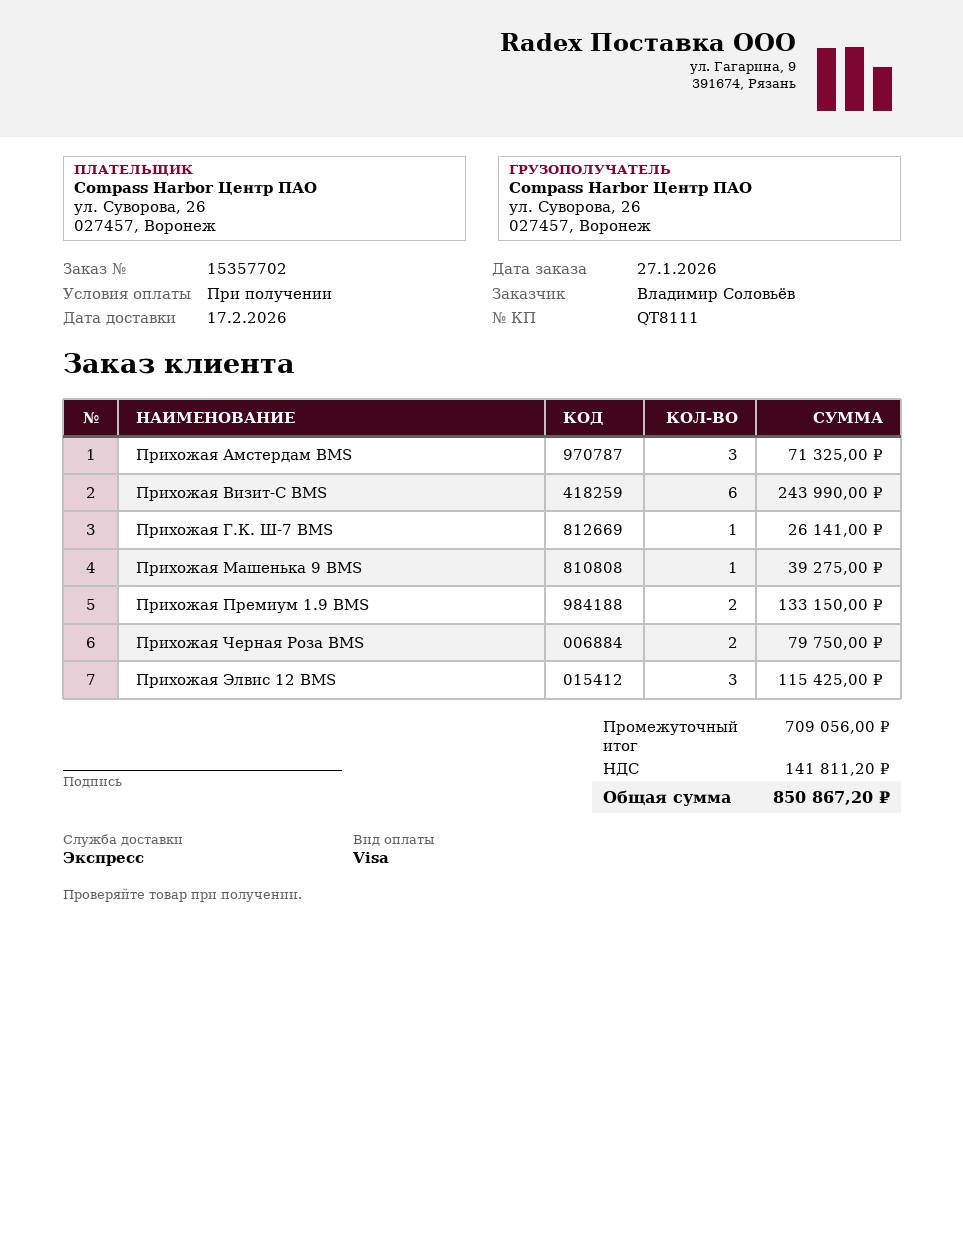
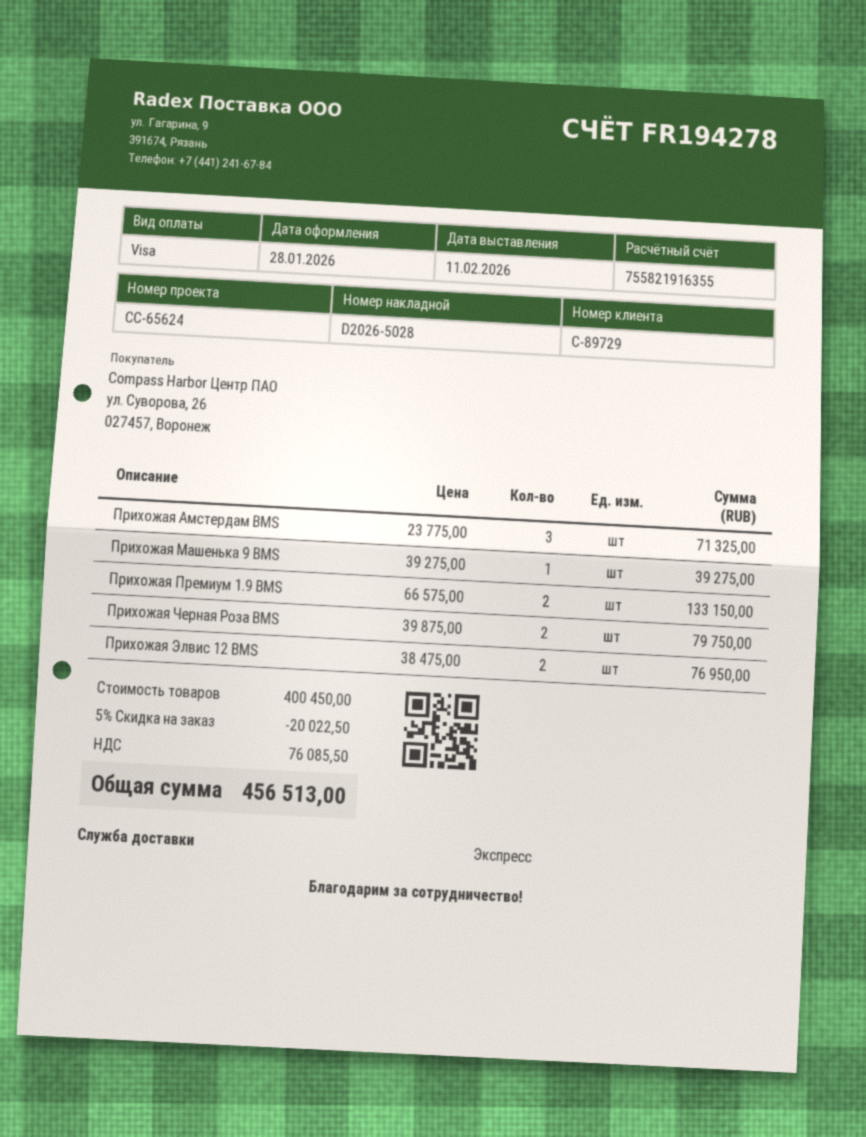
order date: 2026-01-27 -> 2026-01-28
Прихожая Визит-С BMS: 6 for 243990.00 -> none
Прихожая Г.К. Ш-7 BMS: 1 for 26141.00 -> none
Прихожая Элвис 12 BMS: 3 for 115425.00 -> 2 for 76950.00
subtotal: 709056.00 -> 400450.00
discount: none -> 5% = 20022.50
tax: 141811.20 -> 76085.50
total: 850867.20 -> 456513.00

